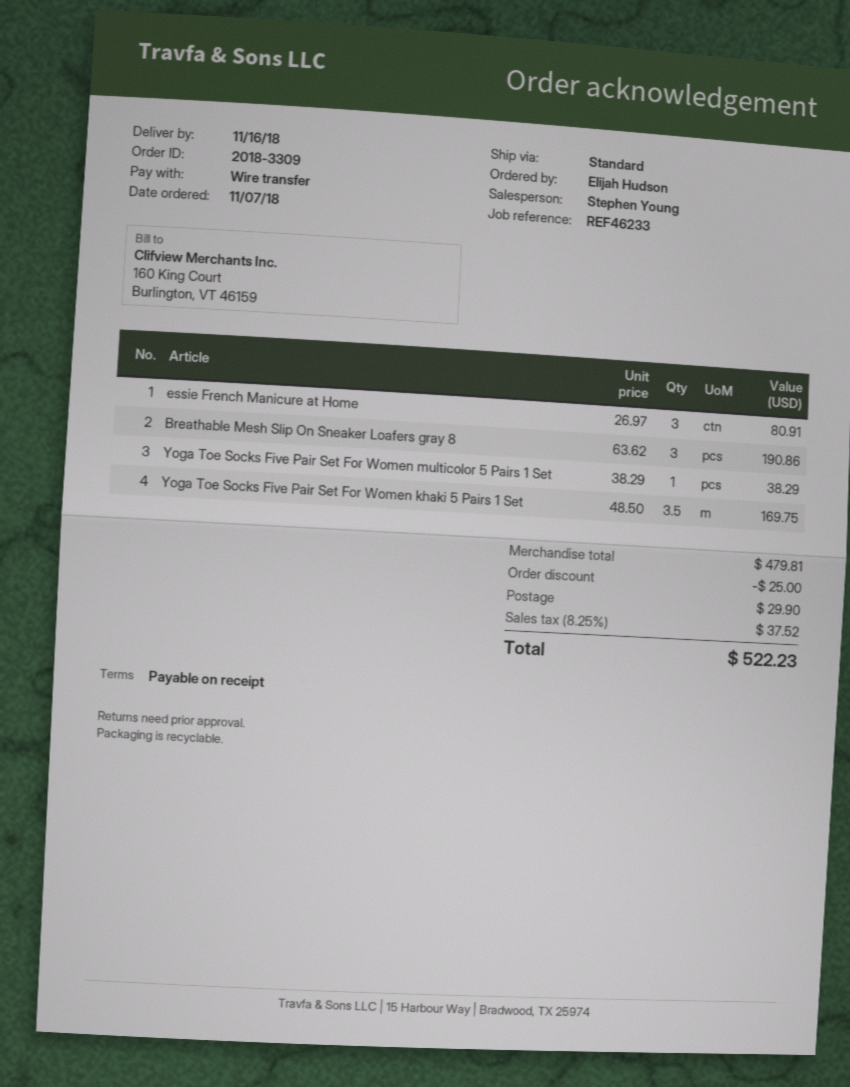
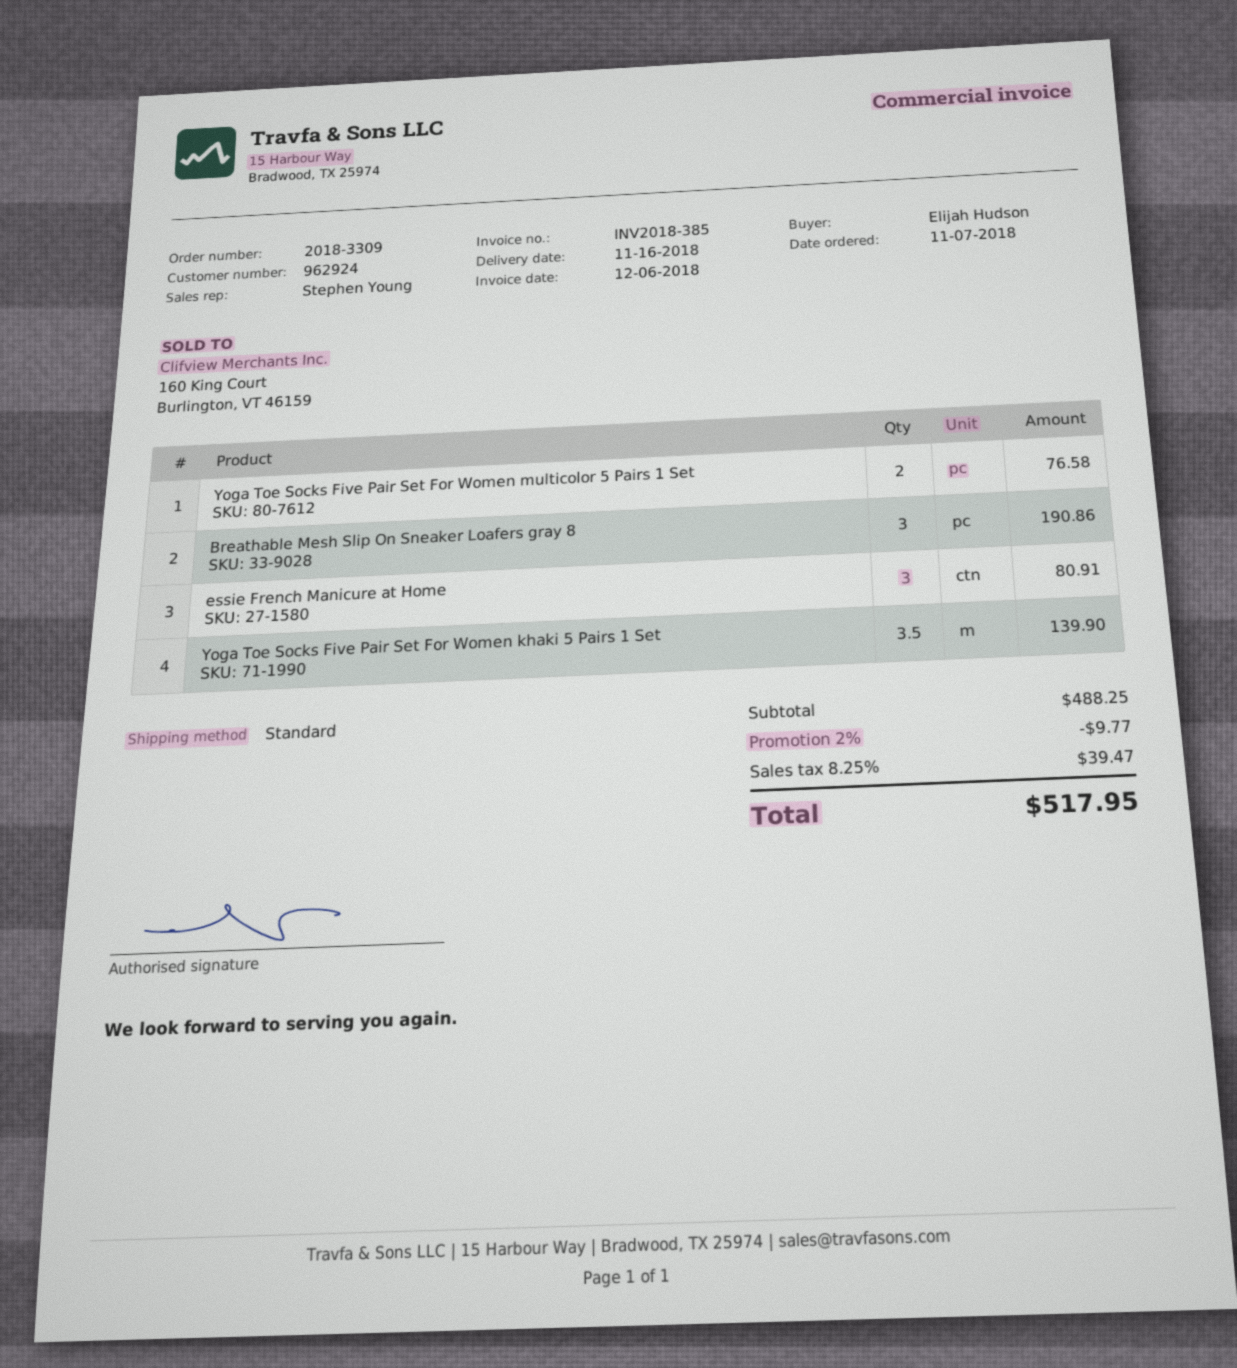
Yoga Toe Socks Five Pair Set For Women multicolor 5 Pairs 1 Set: 1 for 38.29 -> 2 for 76.58
Yoga Toe Socks Five Pair Set For Women khaki 5 Pairs 1 Set: 3.5 for 169.75 -> 3.5 for 139.90
subtotal: 479.81 -> 488.25
discount: 25.00 -> 9.77
shipping: 29.90 -> none
tax: 8.25% = 37.52 -> 8.25% = 39.47
total: 522.23 -> 517.95

